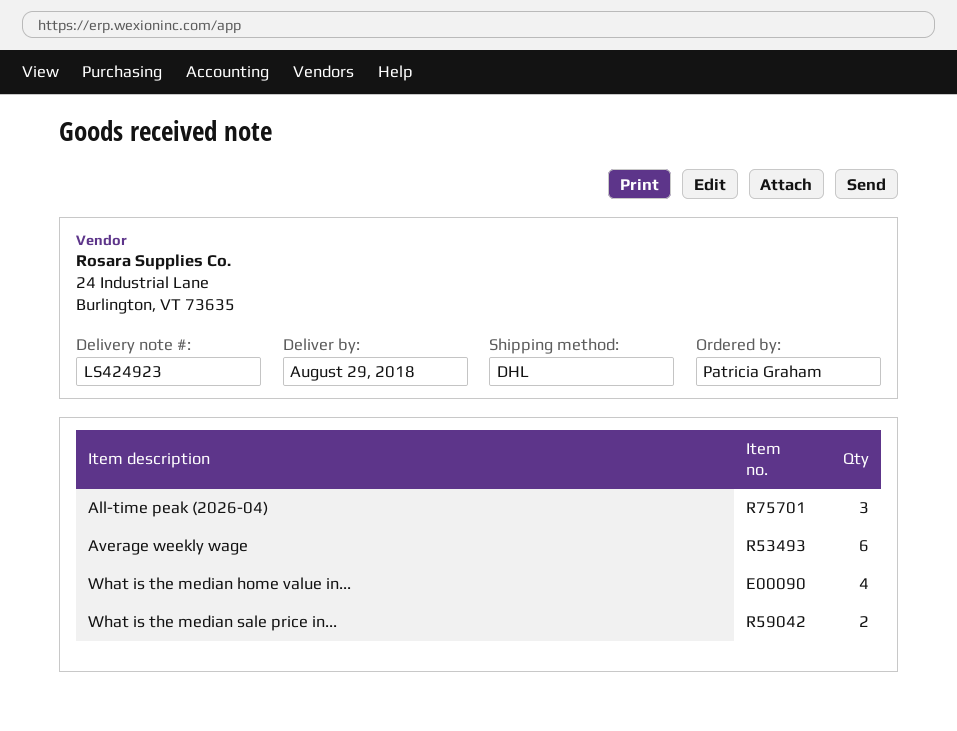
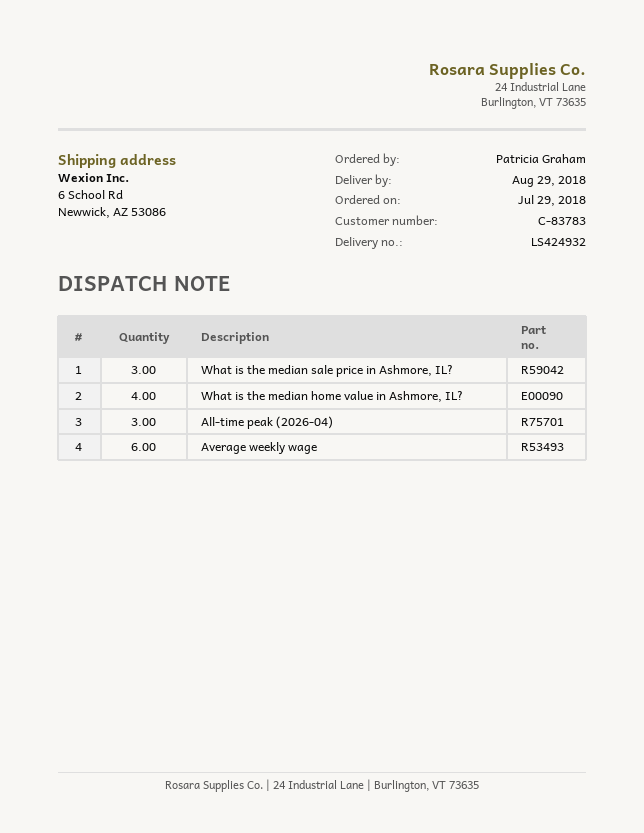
delivery note number: LS424923 -> LS424932
What is the median sale price in...: 2 -> 3

